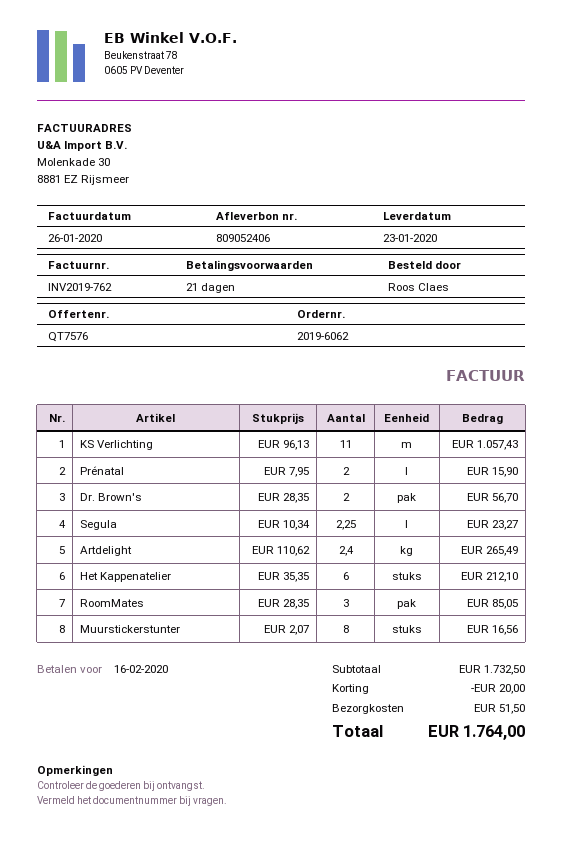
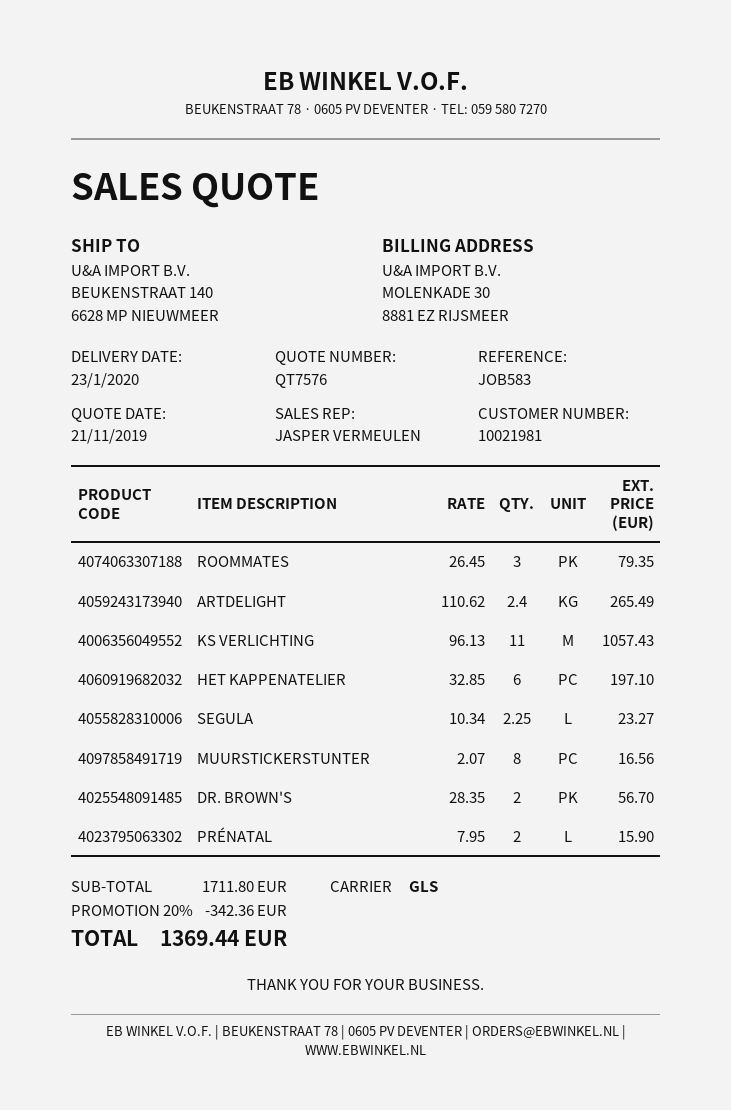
Het Kappenatelier: 6 x 35.35 = 212.10 -> 6 x 32.85 = 197.10
RoomMates: 3 x 28.35 = 85.05 -> 3 x 26.45 = 79.35
subtotal: 1732.50 -> 1711.80
discount: 20.00 -> 342.36
shipping: 51.50 -> none
total: 1764.00 -> 1369.44

